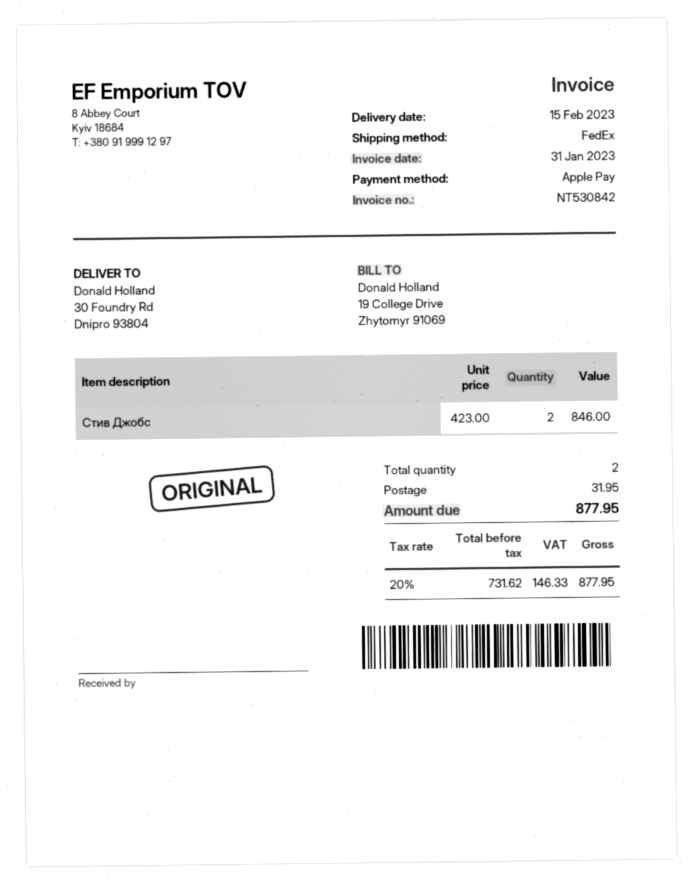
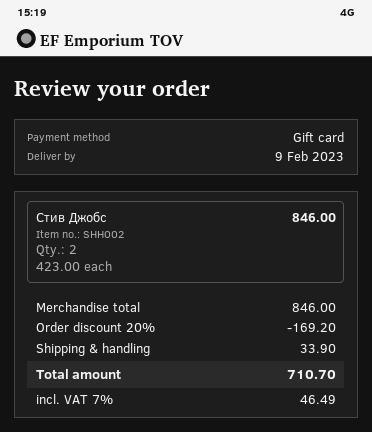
delivery date: 2023-02-15 -> 2023-02-09
payment method: Apple Pay -> gift card
discount: none -> 20% = 169.20
shipping: 31.95 -> 33.90
tax: 20% = 146.33 -> 7% = 46.49
total: 877.95 -> 710.70

